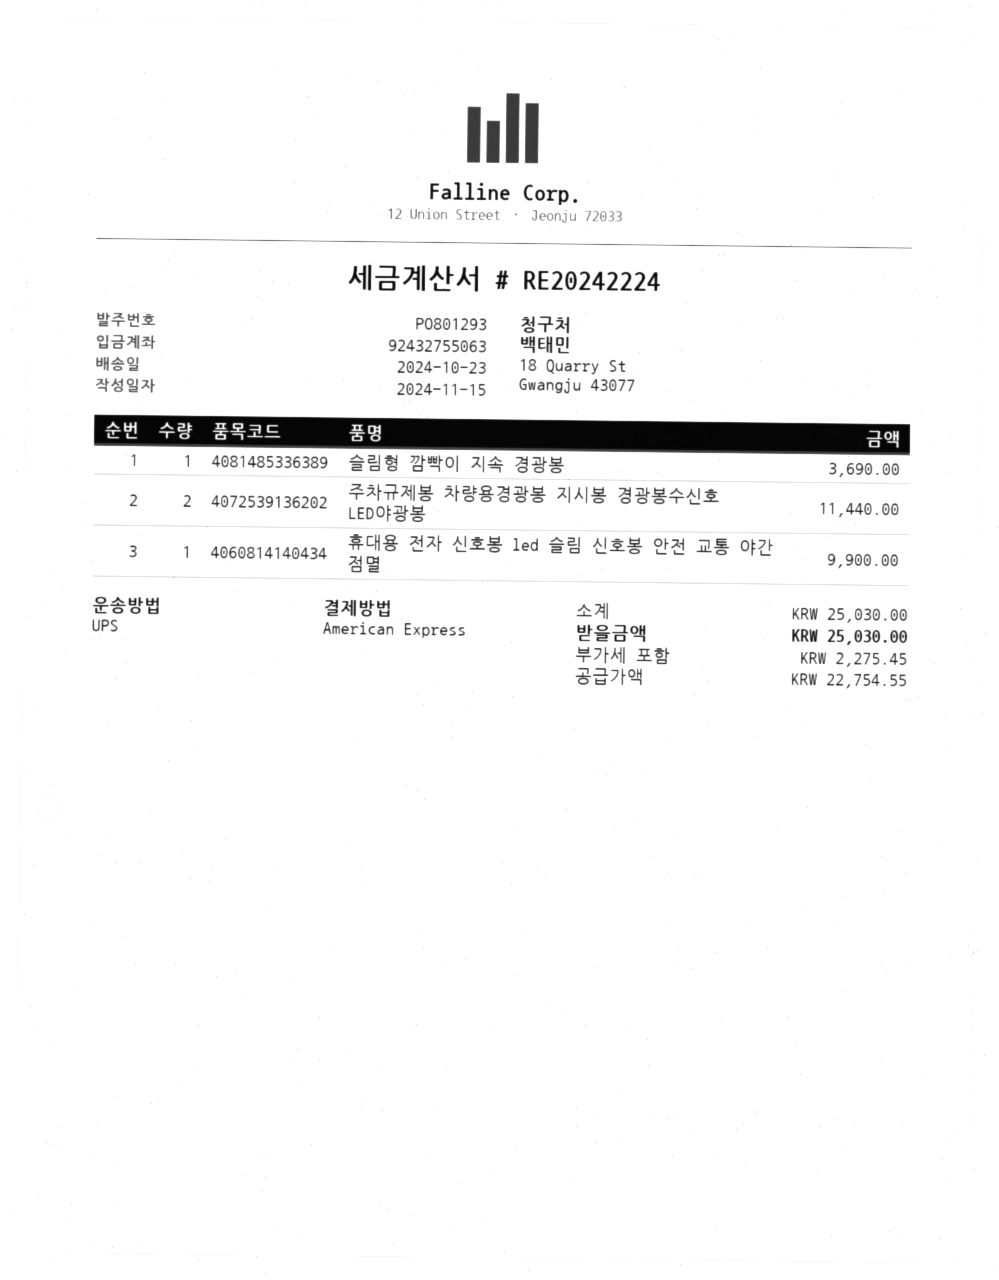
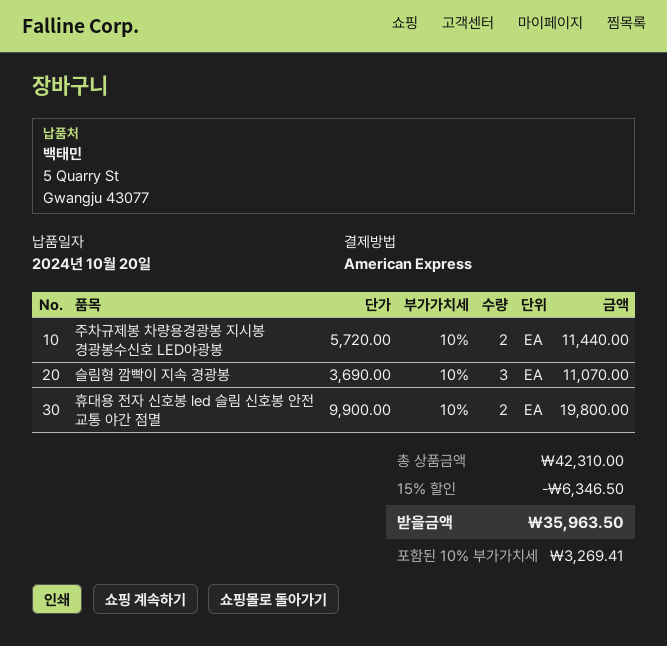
delivery date: 2024-10-23 -> 2024-10-20
슬림형 깜빡이 지속 경광봉: 1 for 3690.00 -> 3 for 11070.00
휴대용 전자 신호봉 led 슬림 신호봉 안전 교통 야간 점멸: 1 for 9900.00 -> 2 for 19800.00
subtotal: 25030.00 -> 42310.00
discount: none -> 15% = 6346.50
tax: 2275.45 -> 3269.41
total: 25030.00 -> 35963.50

